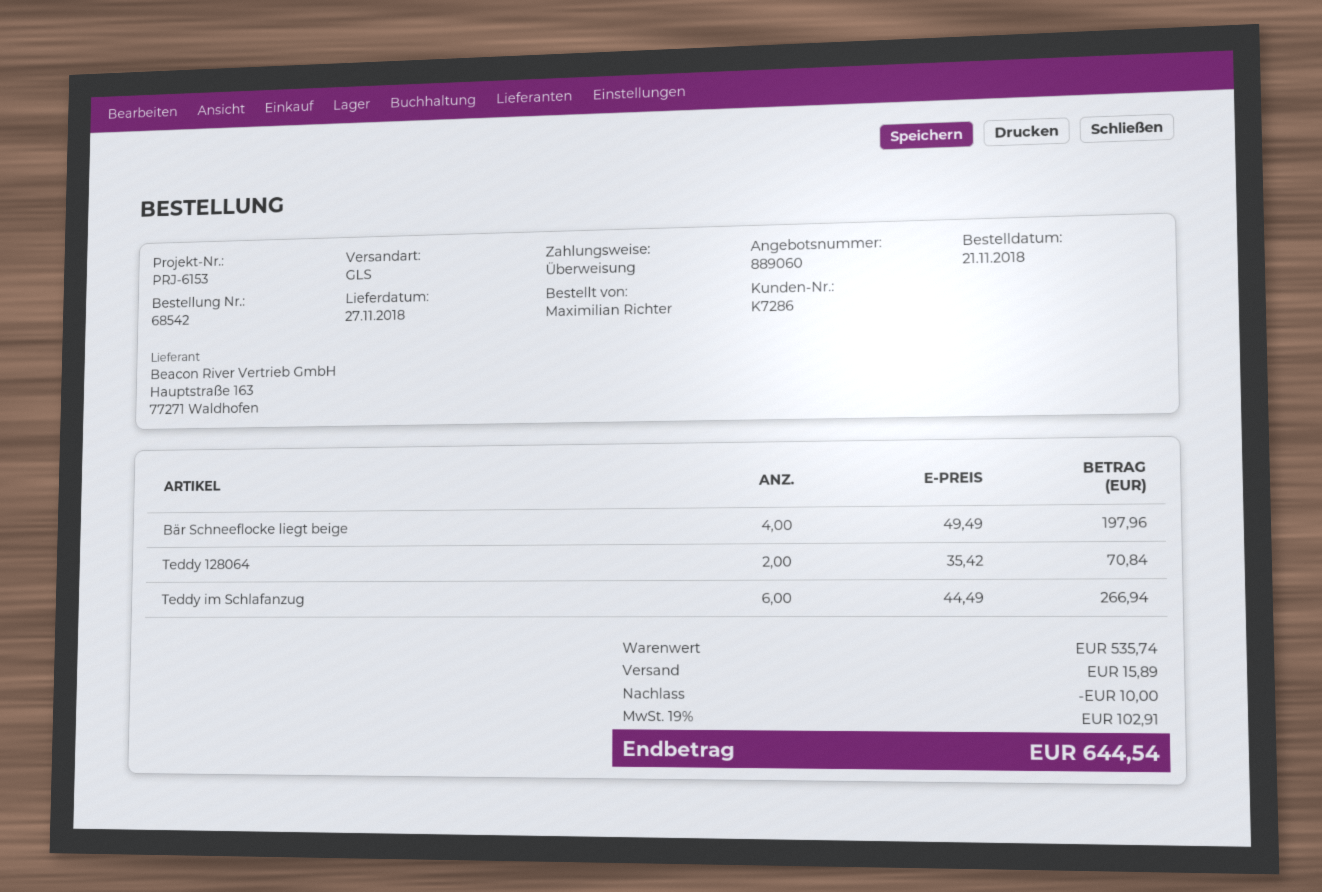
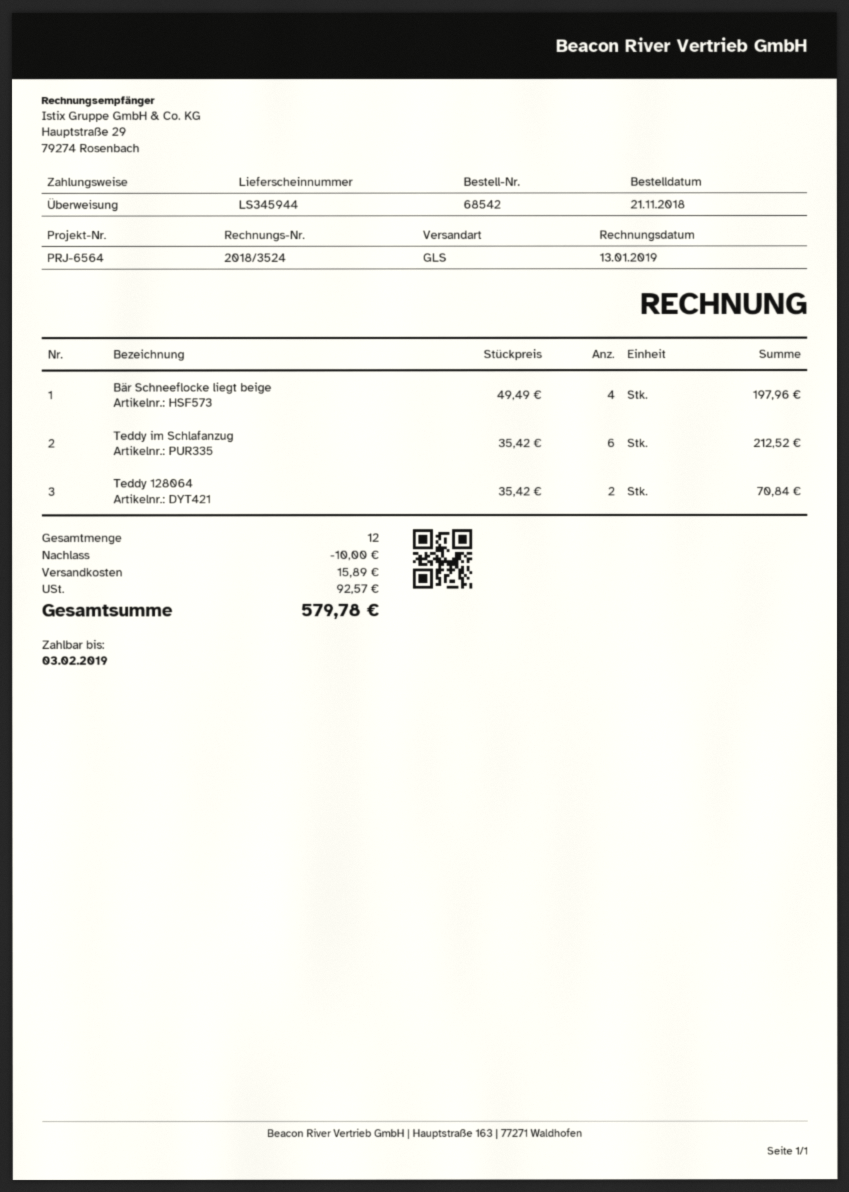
reference: PRJ-6153 -> PRJ-6564
Teddy im Schlafanzug: 6 x 44.49 = 266.94 -> 6 x 35.42 = 212.52
tax: 102.91 -> 92.57
total: 644.54 -> 579.78

